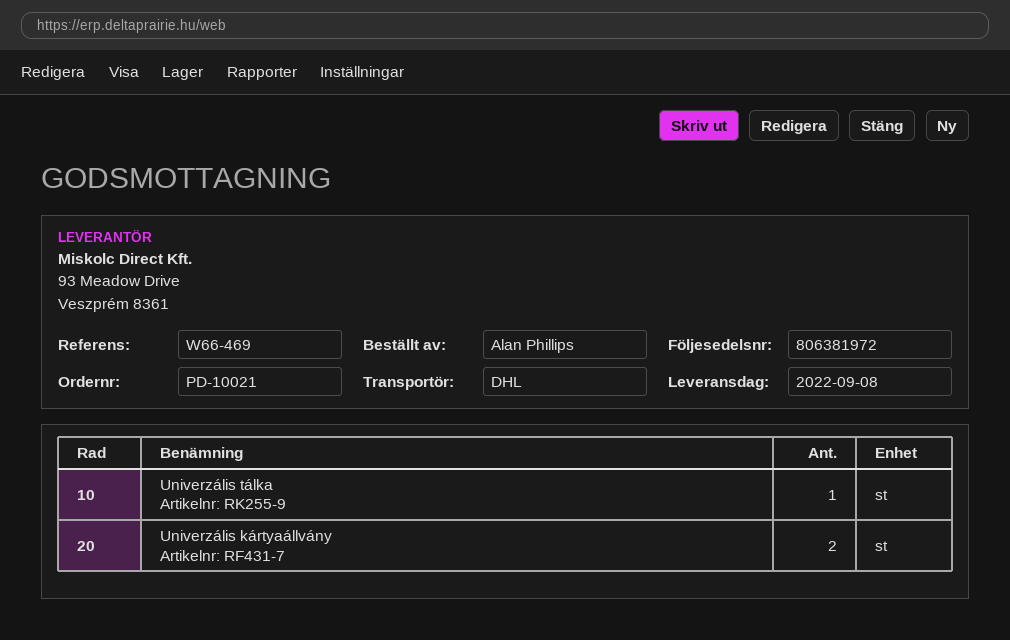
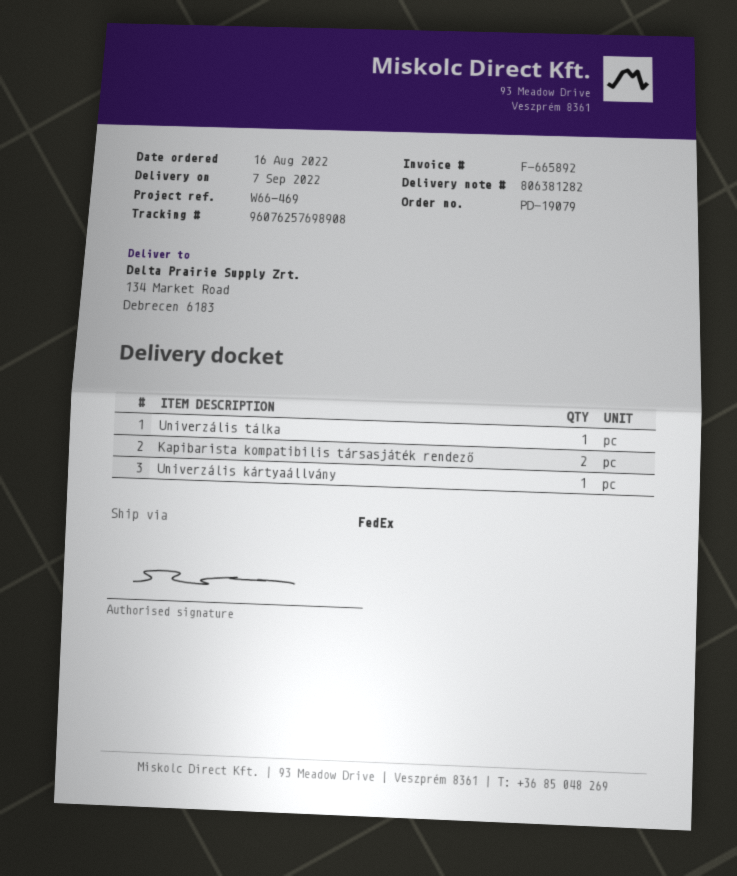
order number: PD-10021 -> PD-19079
delivery note number: 806381972 -> 806381282
delivery date: 2022-09-08 -> 2022-09-07
shipping method: DHL -> FedEx
Univerzális kártyaállvány: 2 -> 1
Kapibarista kompatibilis társasjáték rendező: none -> 2

